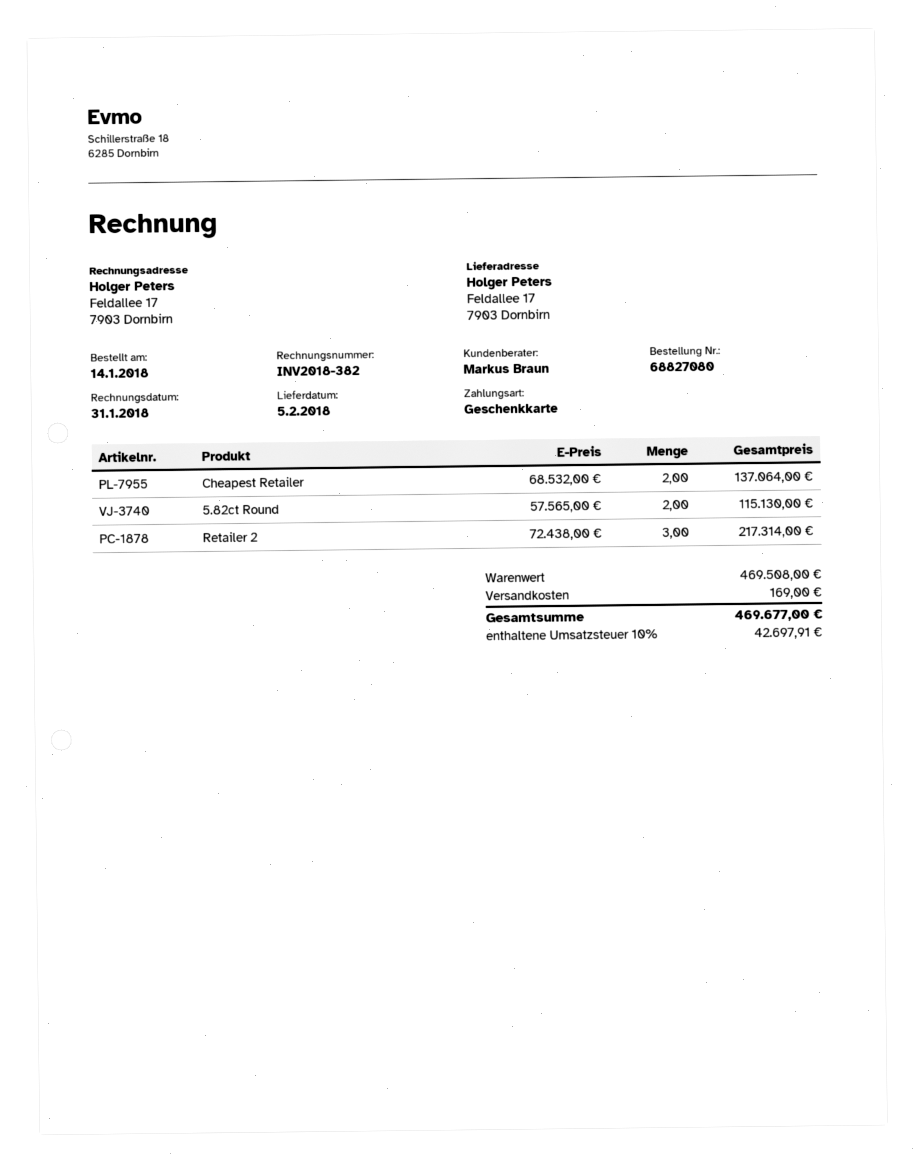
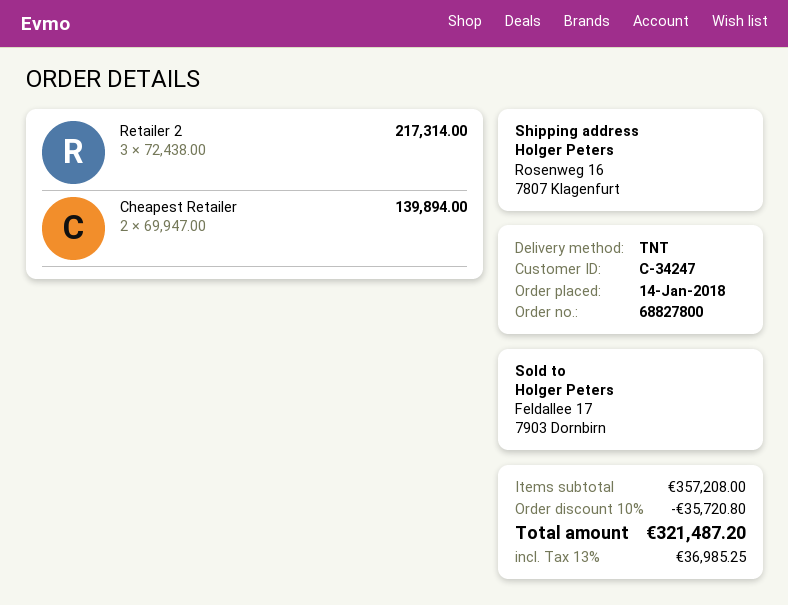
order number: 68827080 -> 68827800
ship to: Feldallee 17, 7903 Dornbirn -> Rosenweg 16, 7807 Klagenfurt
Cheapest Retailer: 2 x 68532.00 = 137064.00 -> 2 x 69947.00 = 139894.00
5.82ct Round: 2 x 57565.00 = 115130.00 -> none
subtotal: 469508.00 -> 357208.00
discount: none -> 10% = 35720.80
shipping: 169.00 -> none
tax: 10% = 42697.91 -> 13% = 36985.25
total: 469677.00 -> 321487.20

